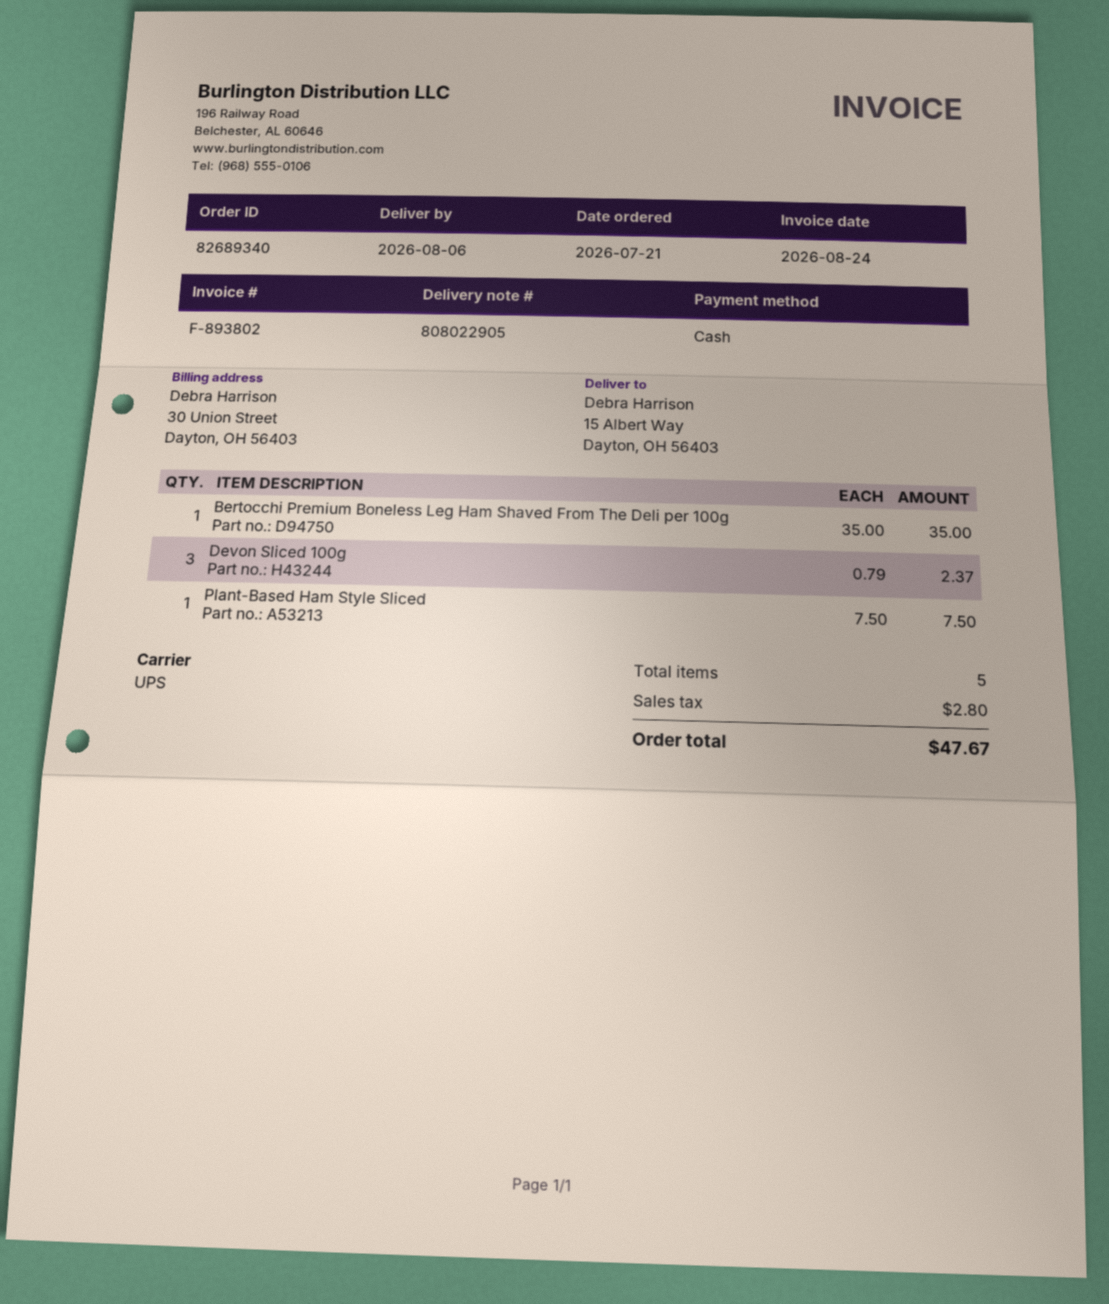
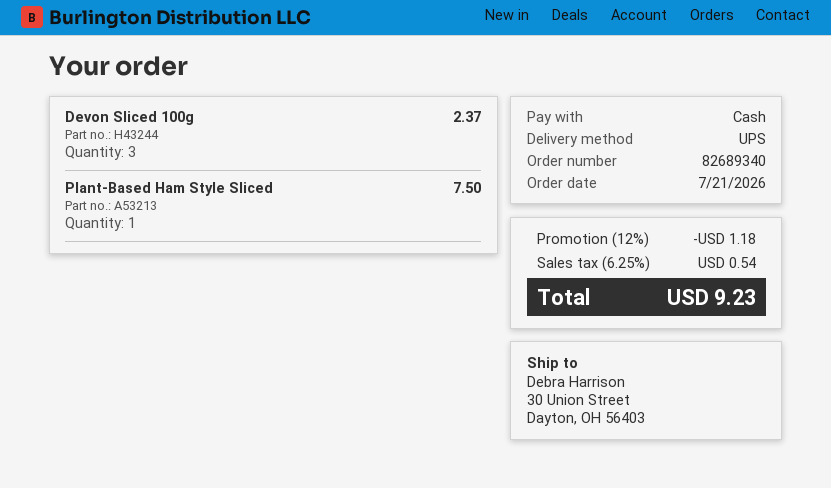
ship to: 15 Albert Way, Dayton, OH 56403 -> 30 Union Street, Dayton, OH 56403
Bertocchi Premium Boneless Leg Ham Shaved From The Deli per 100g: 1 for 35.00 -> none
discount: none -> 12% = 1.18
tax: 2.80 -> 0.54
total: 47.67 -> 9.23

